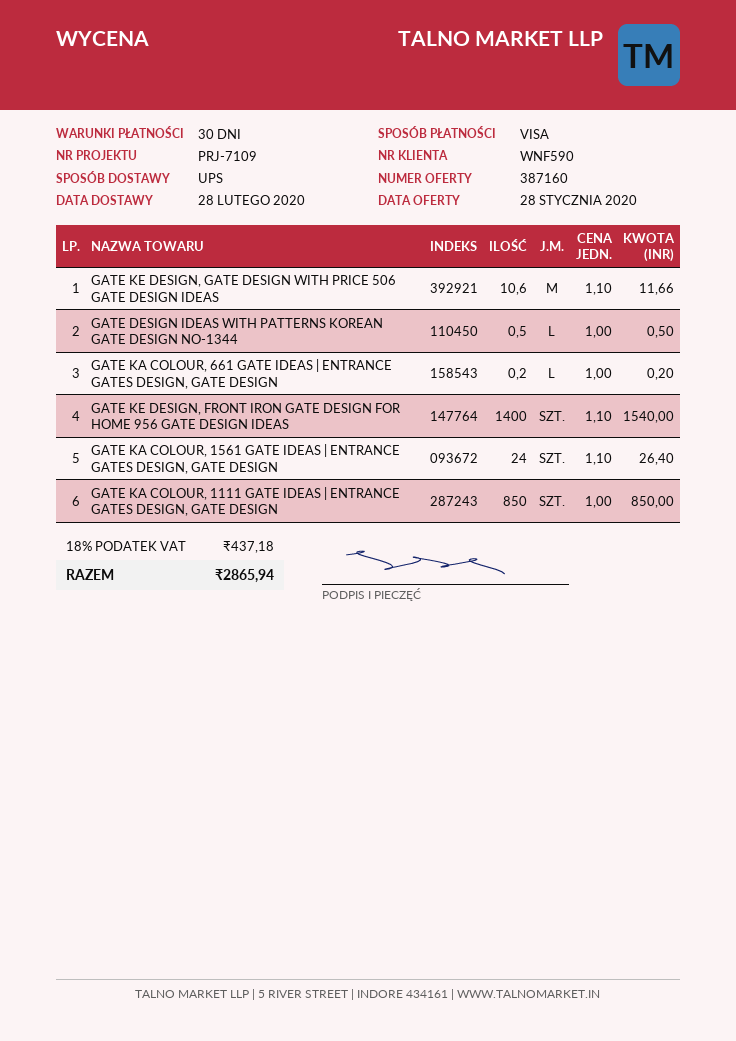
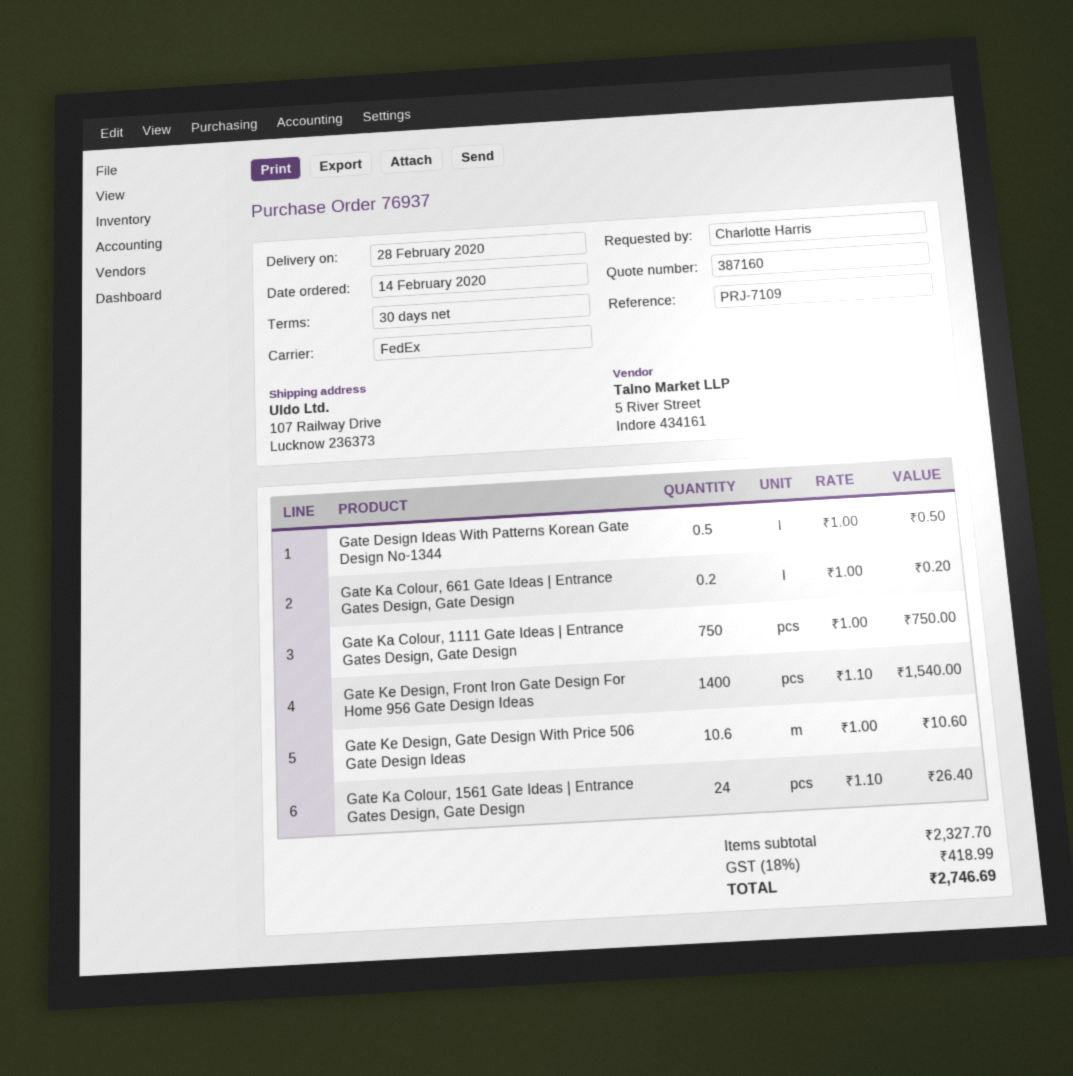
shipping method: UPS -> FedEx
GATE KE DESIGN, GATE DESIGN WITH PRICE 506 GATE DESIGN IDEAS: 10.6 x 1.10 = 11.66 -> 10.6 x 1.00 = 10.60
GATE KA COLOUR, 1111 GATE IDEAS | ENTRANCE GATES DESIGN, GATE DESIGN: 850 x 1.00 = 850.00 -> 750 x 1.00 = 750.00
tax: 18% = 437.18 -> 18% = 418.99
total: 2865.94 -> 2746.69

